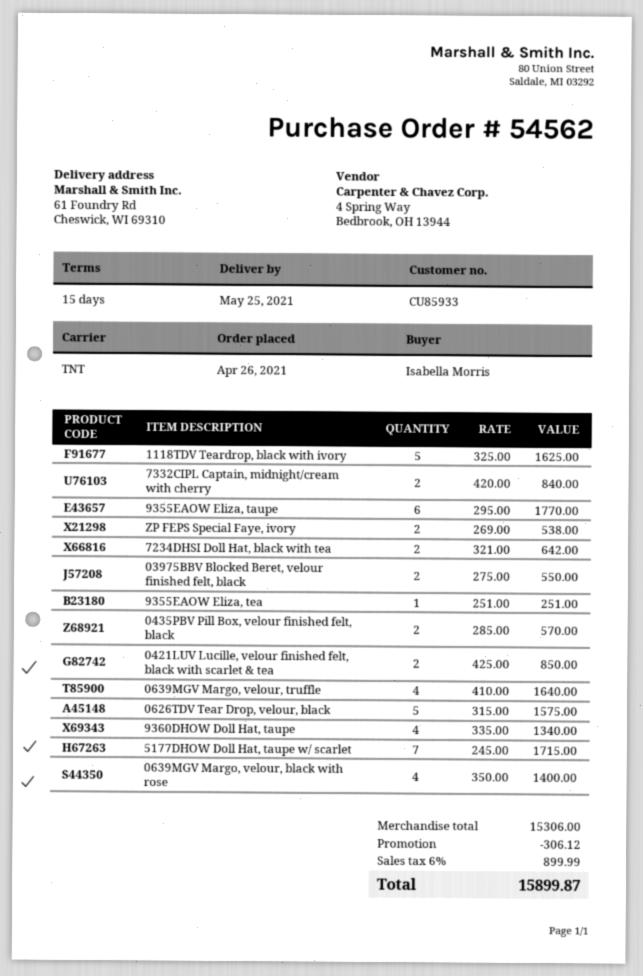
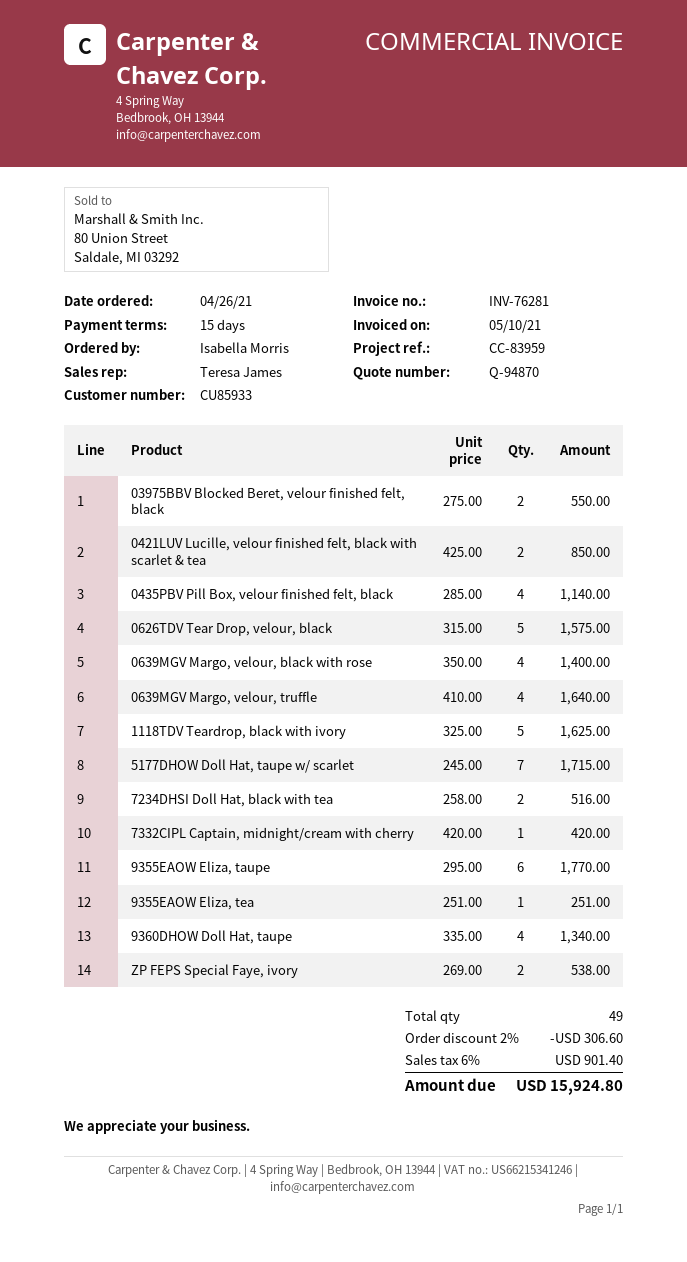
7332CIPL Captain, midnight/cream with cherry: 2 x 420.00 = 840.00 -> 1 x 420.00 = 420.00
7234DHSI Doll Hat, black with tea: 2 x 321.00 = 642.00 -> 2 x 258.00 = 516.00
0435PBV Pill Box, velour finished felt, black: 2 x 285.00 = 570.00 -> 4 x 285.00 = 1140.00
discount: 306.12 -> 306.60
tax: 6% = 899.99 -> 6% = 901.40
total: 15899.87 -> 15924.80

